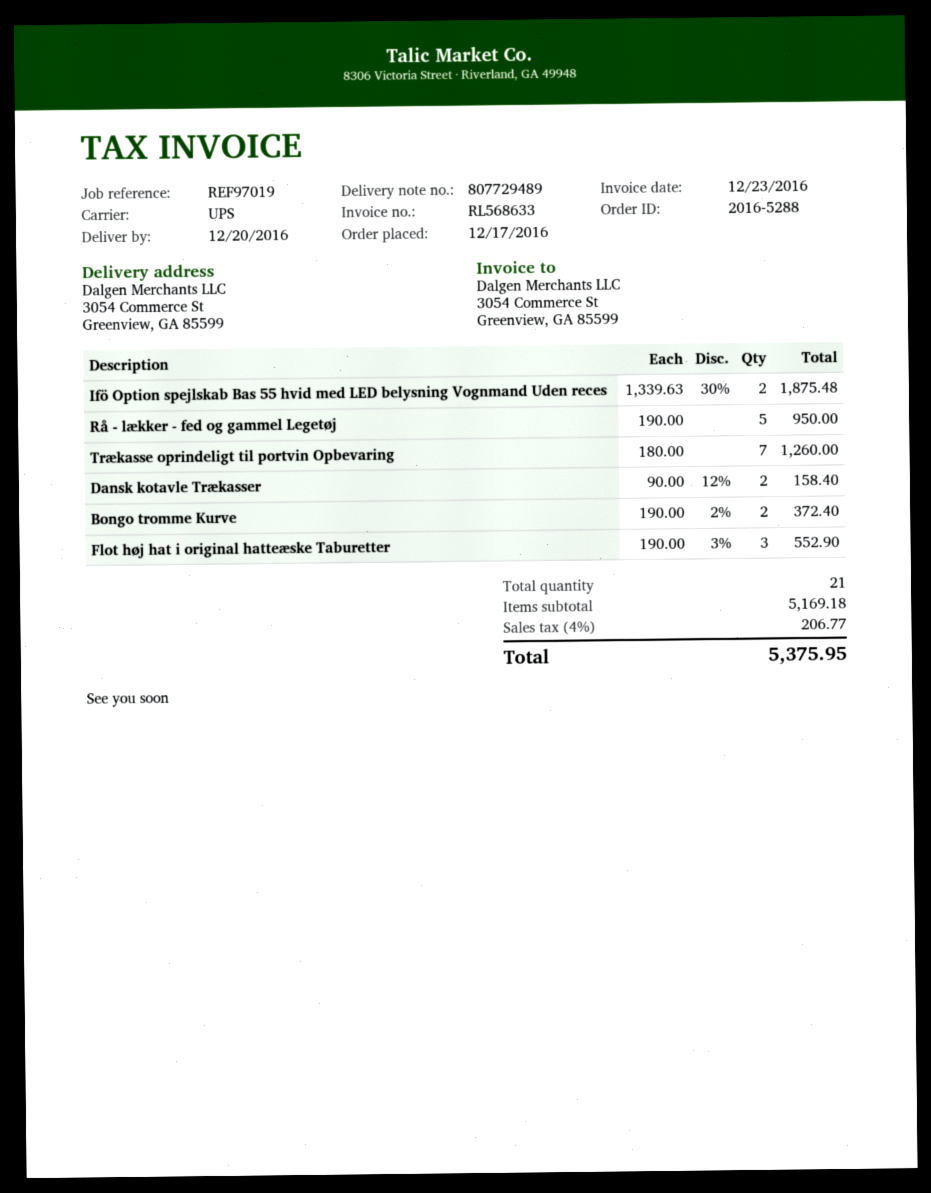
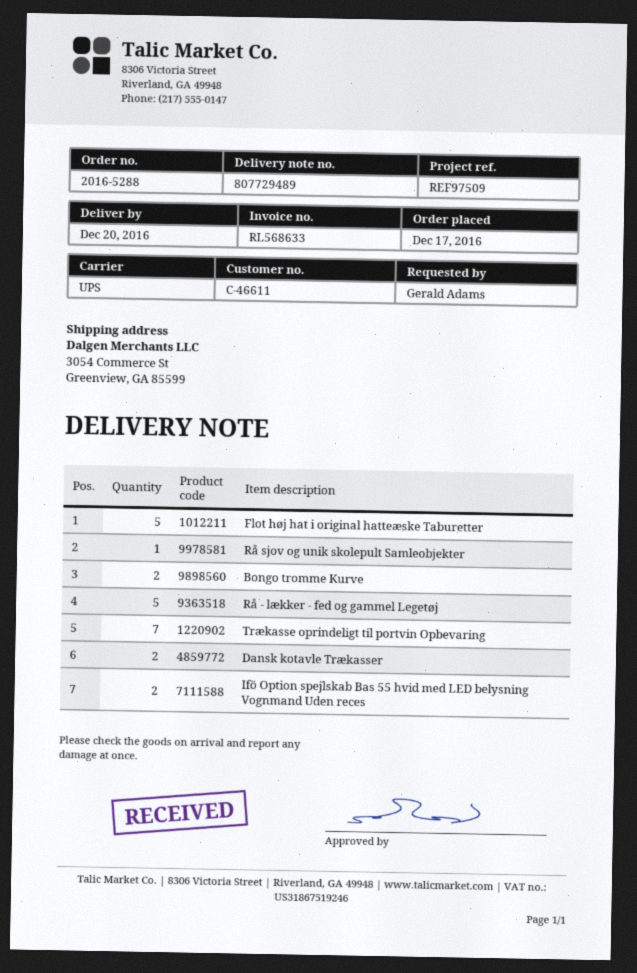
reference: REF97019 -> REF97509
Flot høj hat i original hatteæske Taburetter: 3 -> 5
Rå sjov og unik skolepult Samleobjekter: none -> 1

